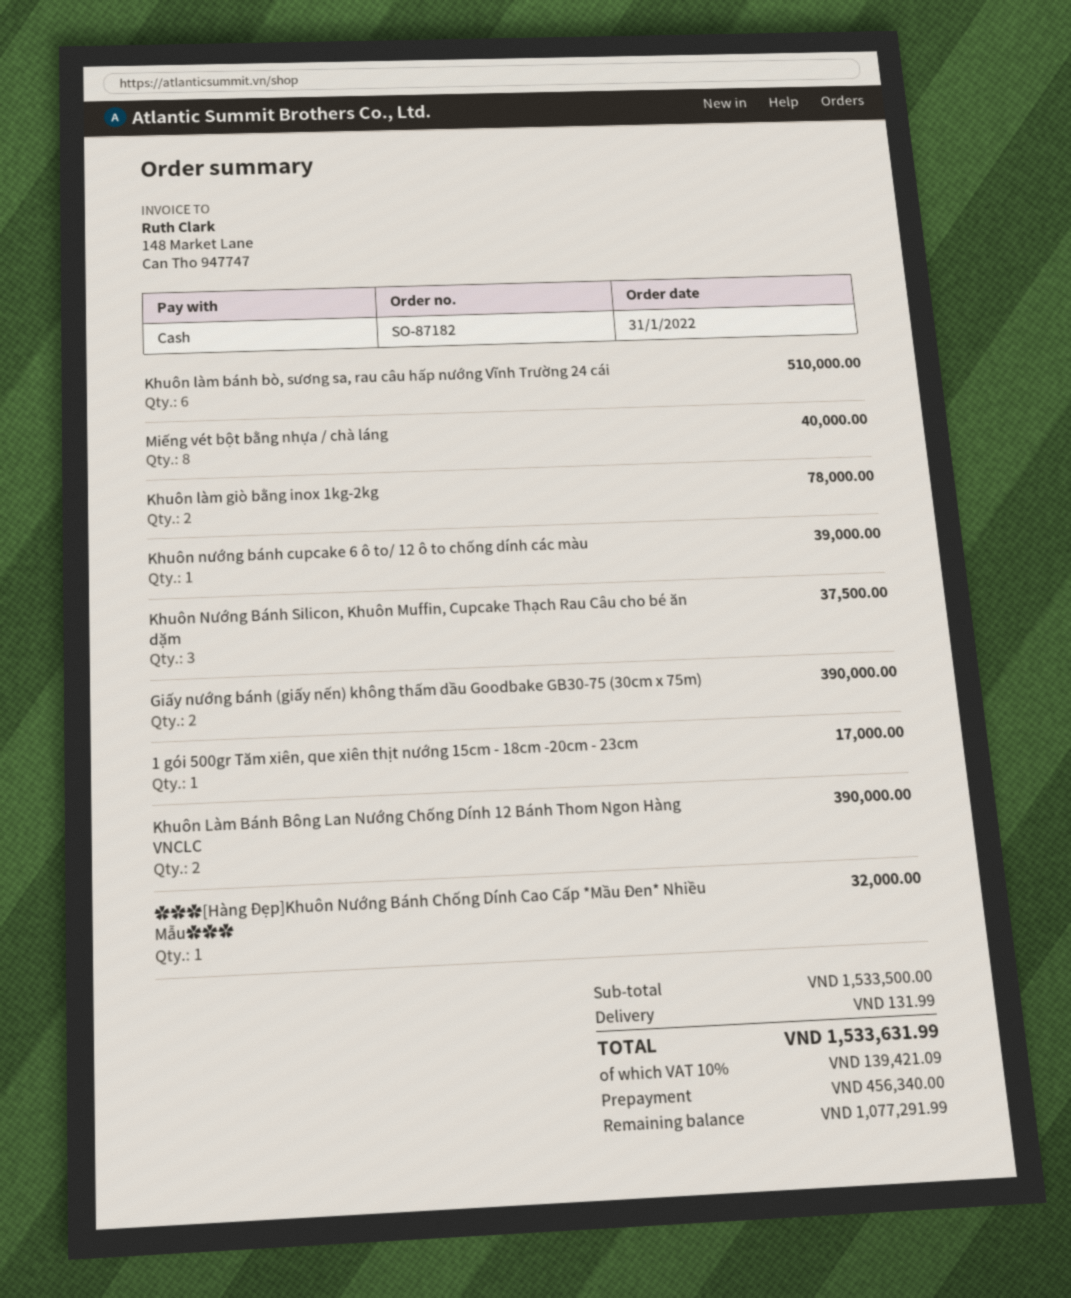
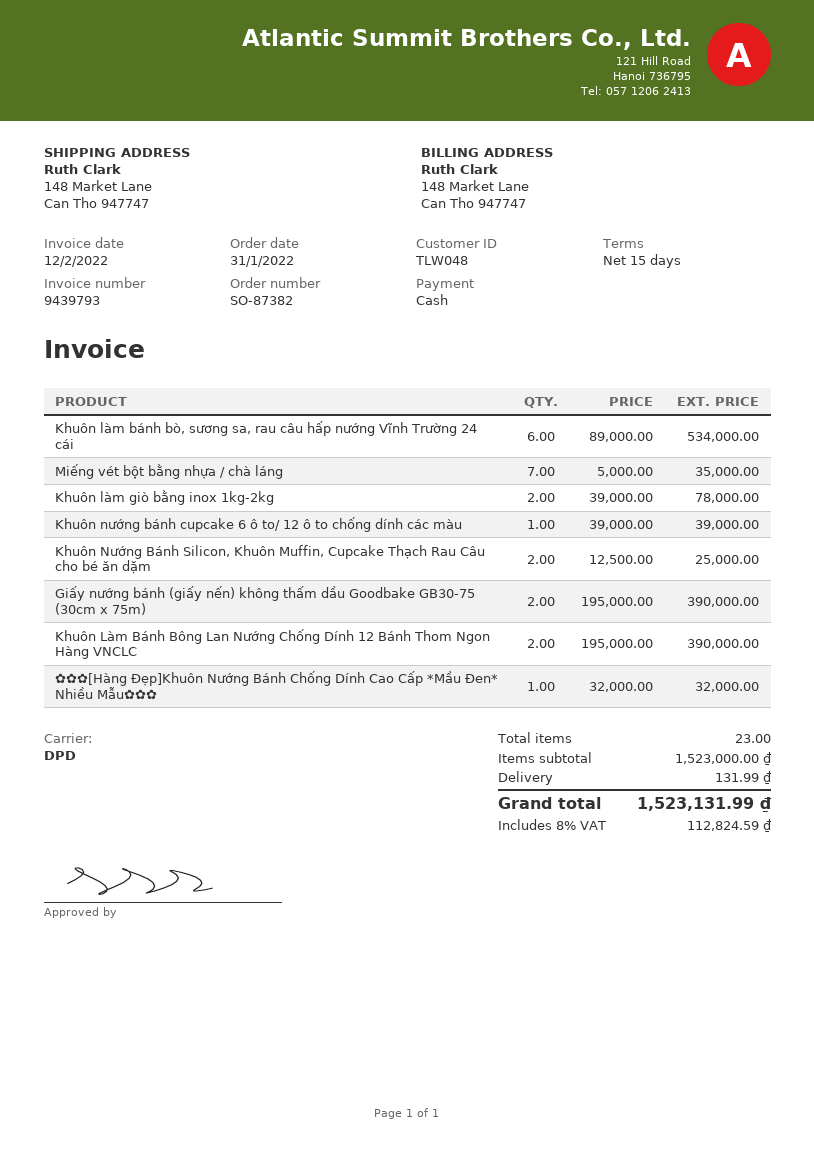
order number: SO-87182 -> SO-87382
Khuôn làm bánh bò, sương sa, rau câu hấp nướng Vĩnh Trường 24 cái: 6 for 510000.00 -> 6 for 534000.00
Miếng vét bột bằng nhựa / chà láng: 8 for 40000.00 -> 7 for 35000.00
Khuôn Nướng Bánh Silicon, Khuôn Muffin, Cupcake Thạch Rau Câu cho bé ăn dặm: 3 for 37500.00 -> 2 for 25000.00
1 gói 500gr Tăm xiên, que xiên thịt nướng 15cm - 18cm -20cm - 23cm: 1 for 17000.00 -> none
subtotal: 1533500.00 -> 1523000.00
tax: 10% = 139421.09 -> 8% = 112824.59
total: 1533631.99 -> 1523131.99

